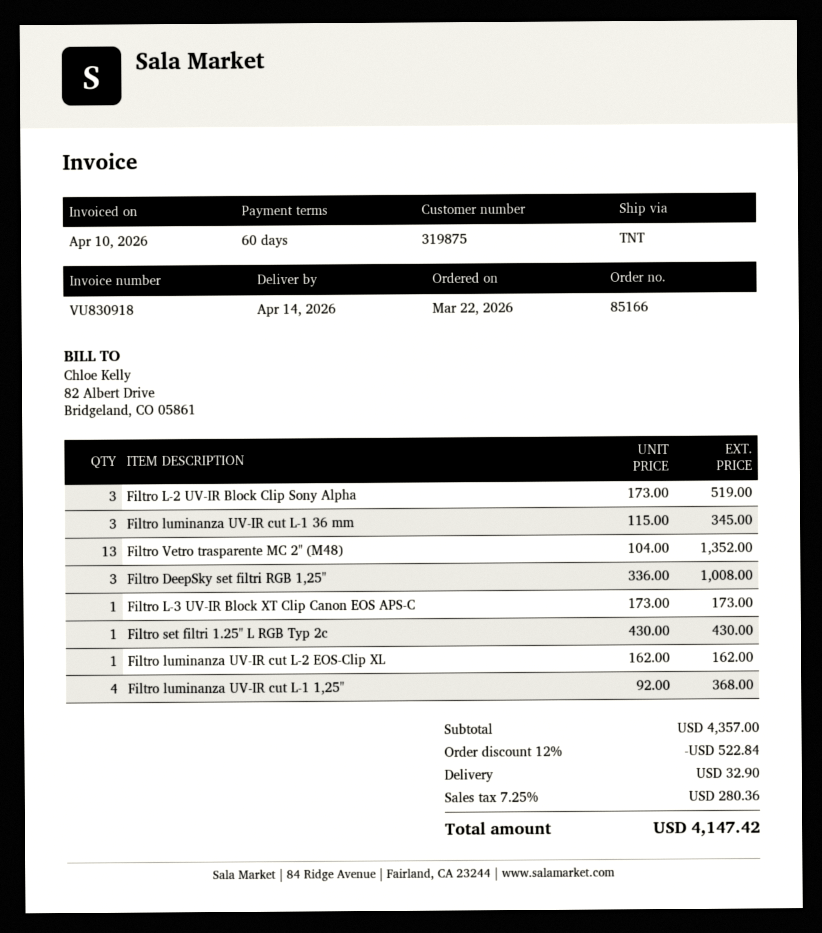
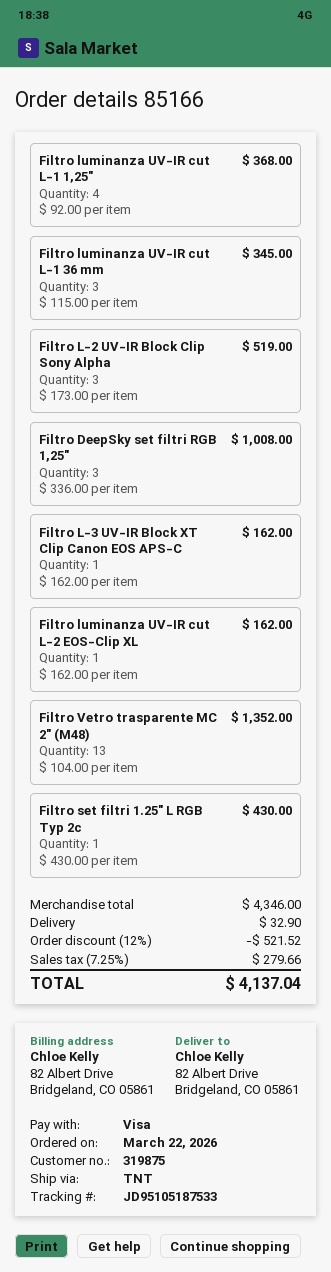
Filtro L-3 UV-IR Block XT Clip Canon EOS APS-C: 1 x 173.00 = 173.00 -> 1 x 162.00 = 162.00
subtotal: 4357.00 -> 4346.00
discount: 12% = 522.84 -> 12% = 521.52
tax: 7.25% = 280.36 -> 7.25% = 279.66
total: 4147.42 -> 4137.04

